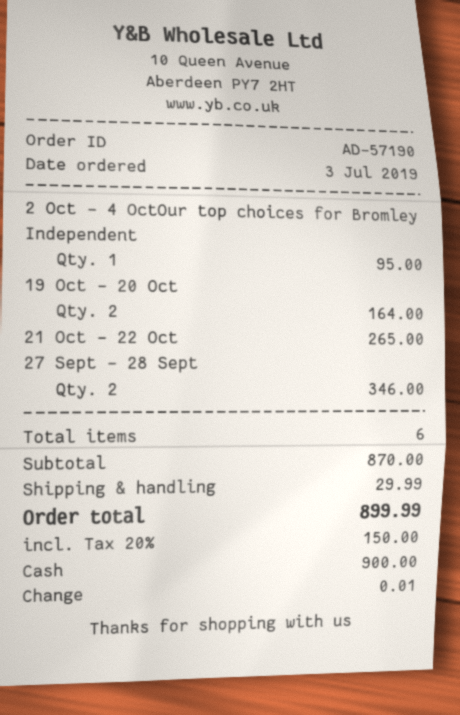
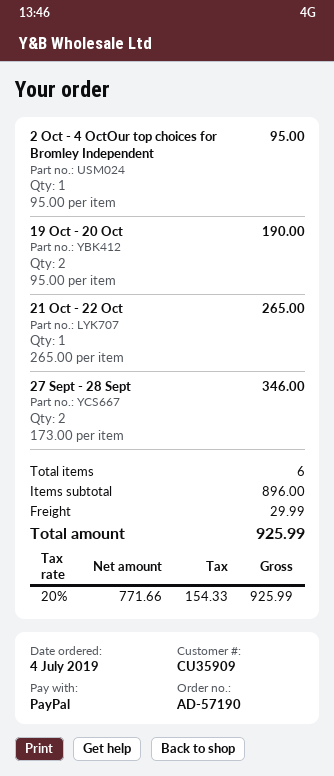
order date: 2019-07-03 -> 2019-07-04
payment method: cash -> PayPal
19 Oct - 20 Oct: 2 for 164.00 -> 2 for 190.00
subtotal: 870.00 -> 896.00
tax: 20% = 150.00 -> 20% = 154.33
total: 899.99 -> 925.99

